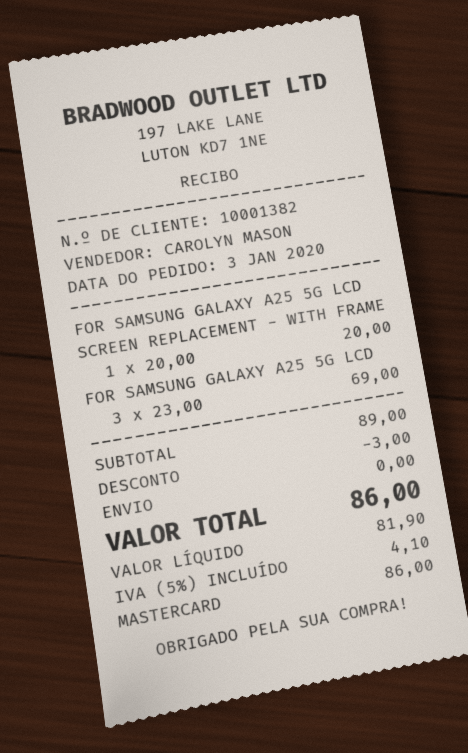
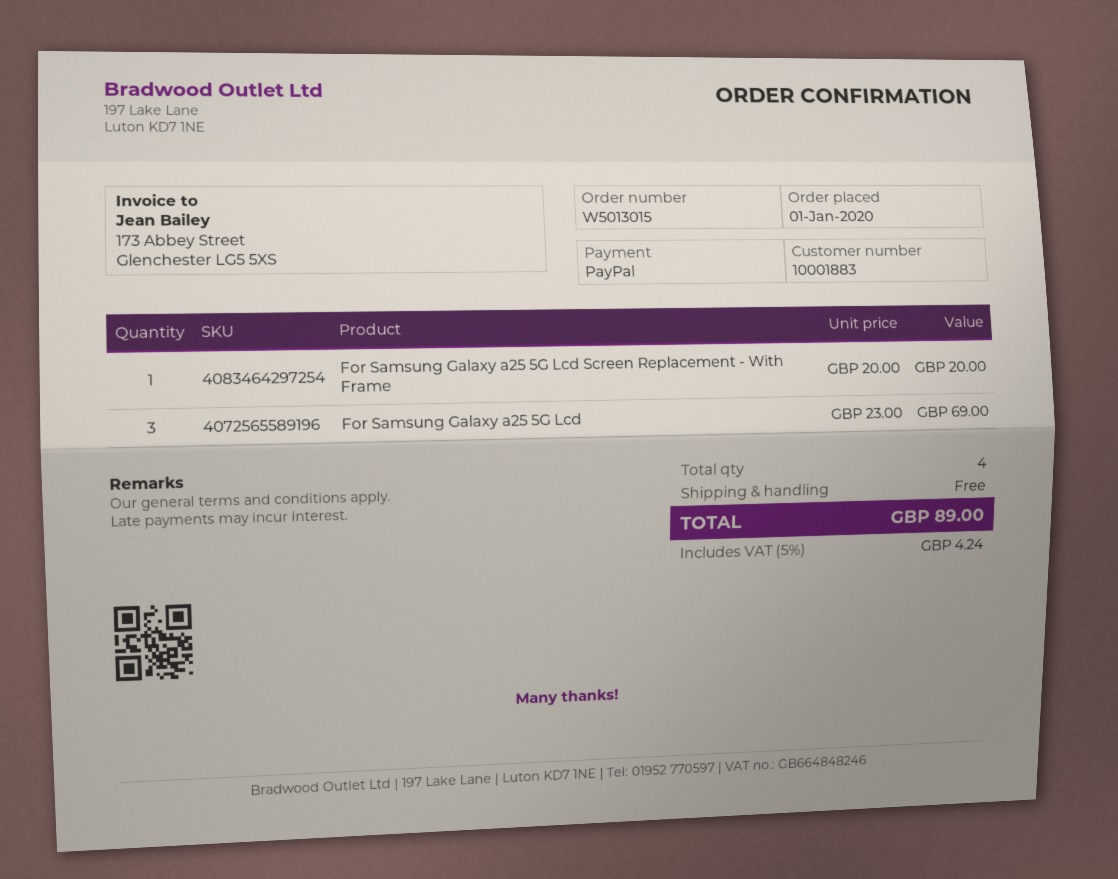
order date: 2020-01-03 -> 2020-01-01
customer number: 10001382 -> 10001883
payment method: Mastercard -> PayPal
discount: 3.00 -> none
tax: 5% = 4.10 -> 5% = 4.24
total: 86.00 -> 89.00

